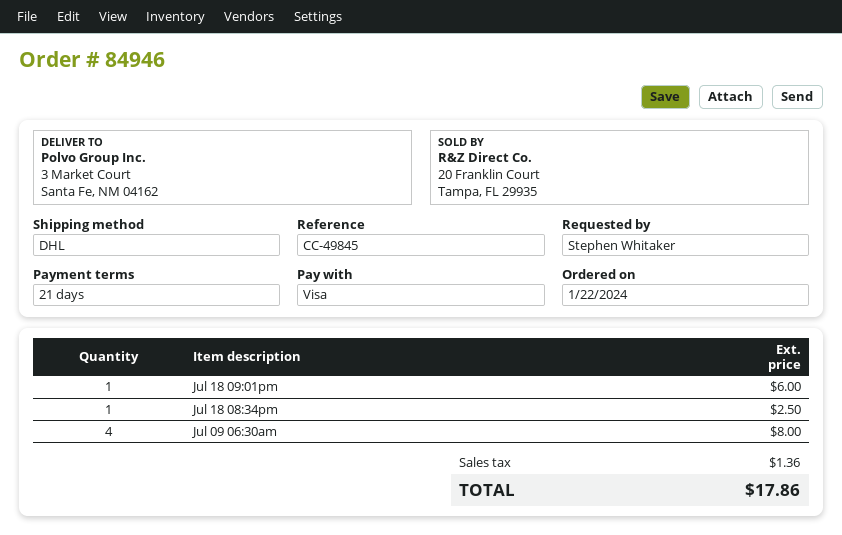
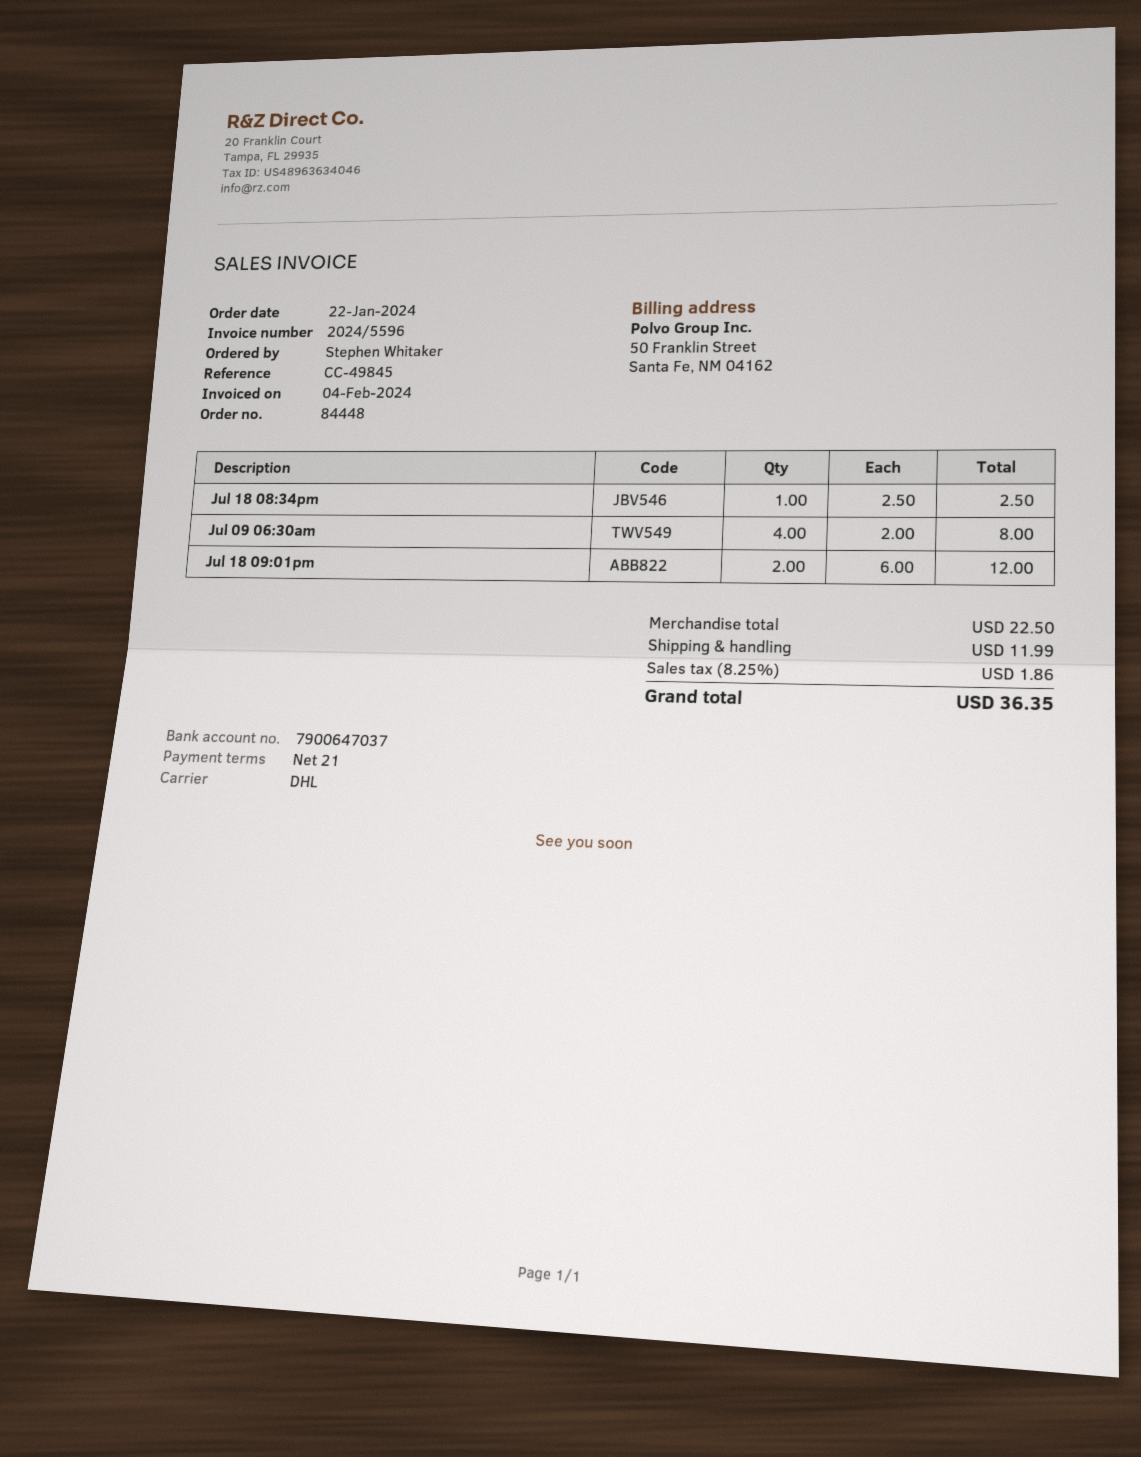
order number: 84946 -> 84448
Jul 18 09:01pm: 1 for 6.00 -> 2 for 12.00
shipping: none -> 11.99
tax: 1.36 -> 1.86
total: 17.86 -> 36.35

